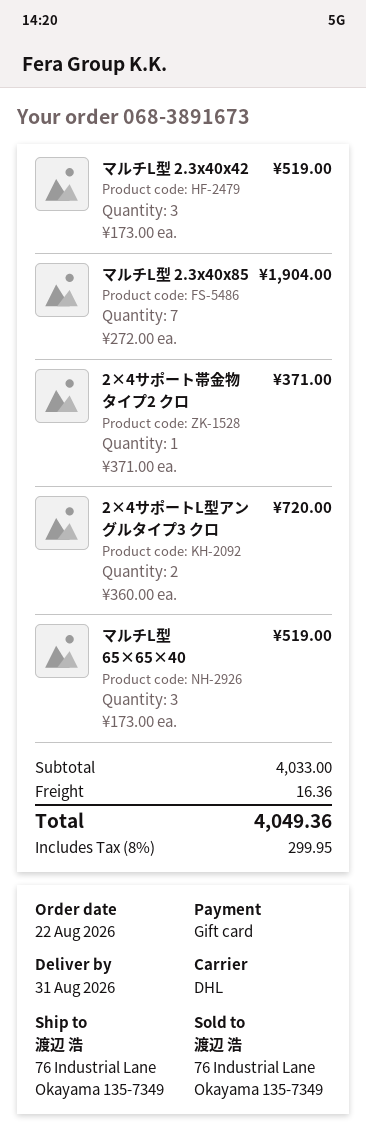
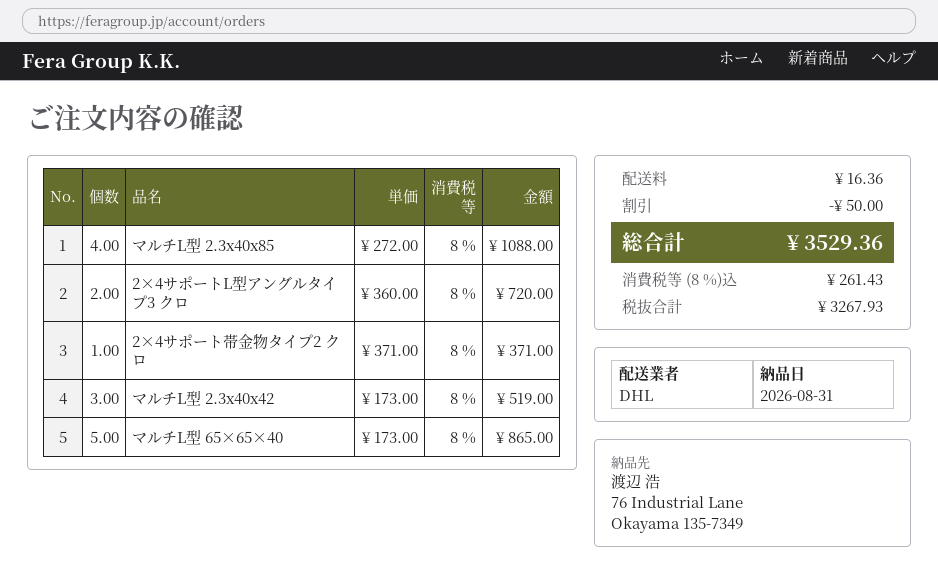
マルチL型 2.3x40x85: 7 x 272.00 = 1904.00 -> 4 x 272.00 = 1088.00
マルチL型 65×65×40: 3 x 173.00 = 519.00 -> 5 x 173.00 = 865.00
discount: none -> 50.00
tax: 8% = 299.95 -> 8% = 261.43
total: 4049.36 -> 3529.36

